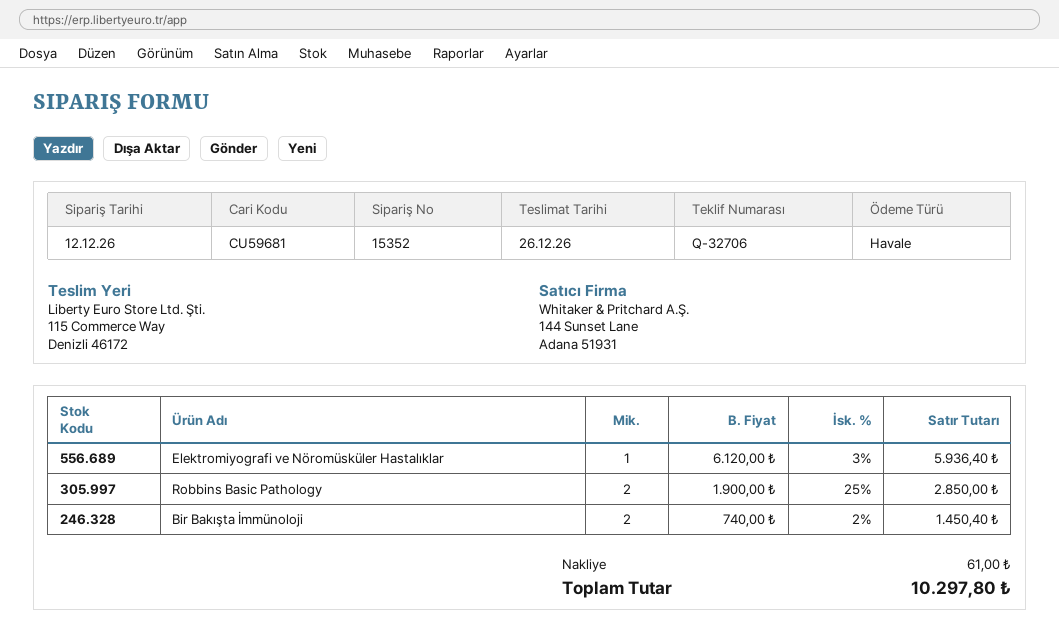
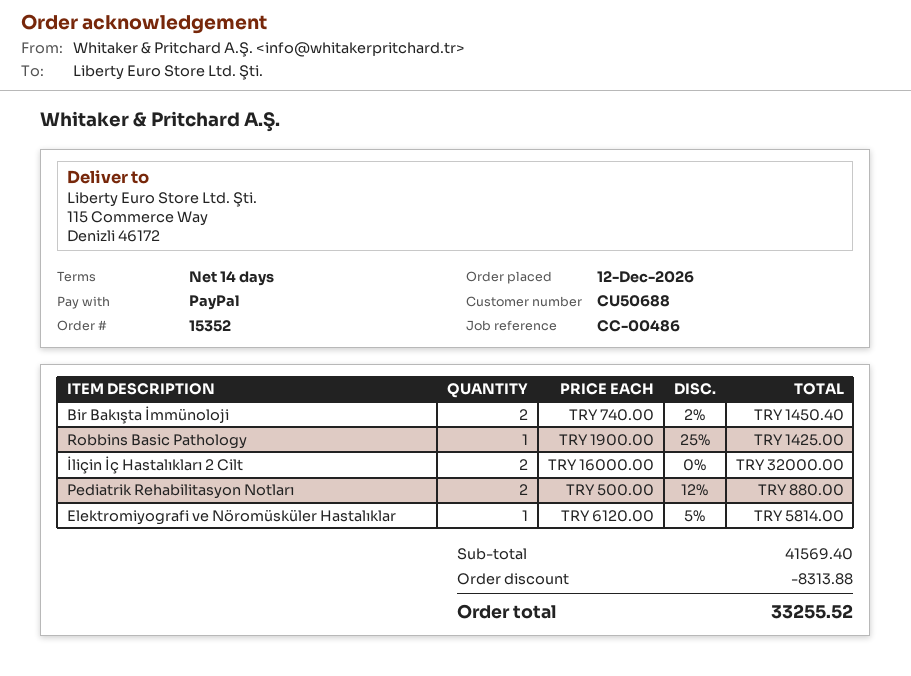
customer number: CU59681 -> CU50688
payment method: bank transfer -> PayPal
Elektromiyografi ve Nöromüsküler Hastalıklar: 1 x 6120.00 - 3% = 5936.40 -> 1 x 6120.00 - 5% = 5814.00
Robbins Basic Pathology: 2 x 1900.00 - 25% = 2850.00 -> 1 x 1900.00 - 25% = 1425.00
İliçin İç Hastalıkları 2 Cilt: none -> 2 x 16000.00 = 32000.00
Pediatrik Rehabilitasyon Notları: none -> 2 x 500.00 - 12% = 880.00
discount: none -> 8313.88
shipping: 61.00 -> none
total: 10297.80 -> 33255.52

